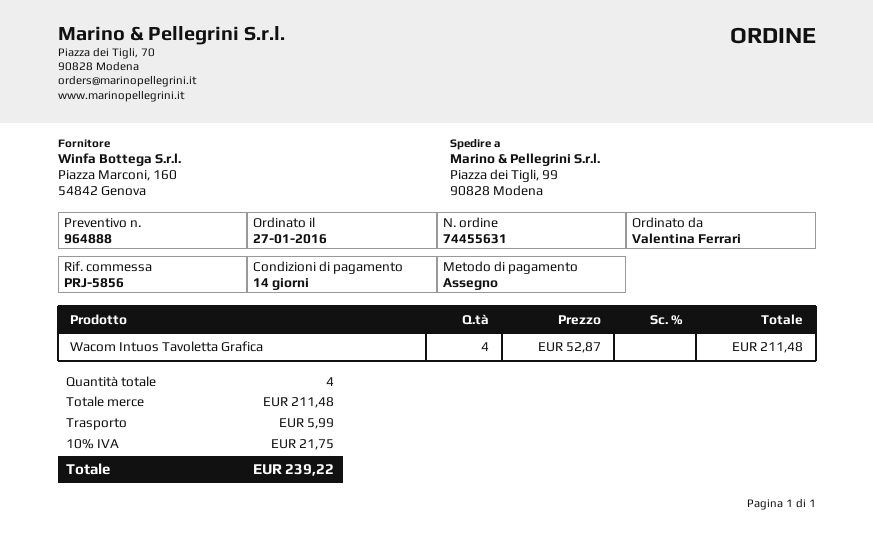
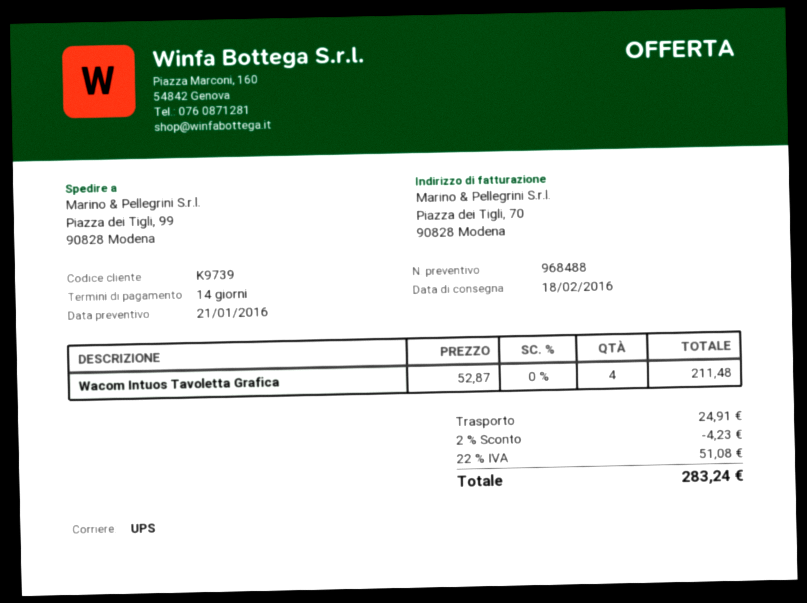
quote number: 964888 -> 968488
discount: none -> 2% = 4.23
shipping: 5.99 -> 24.91
tax: 10% = 21.75 -> 22% = 51.08
total: 239.22 -> 283.24

